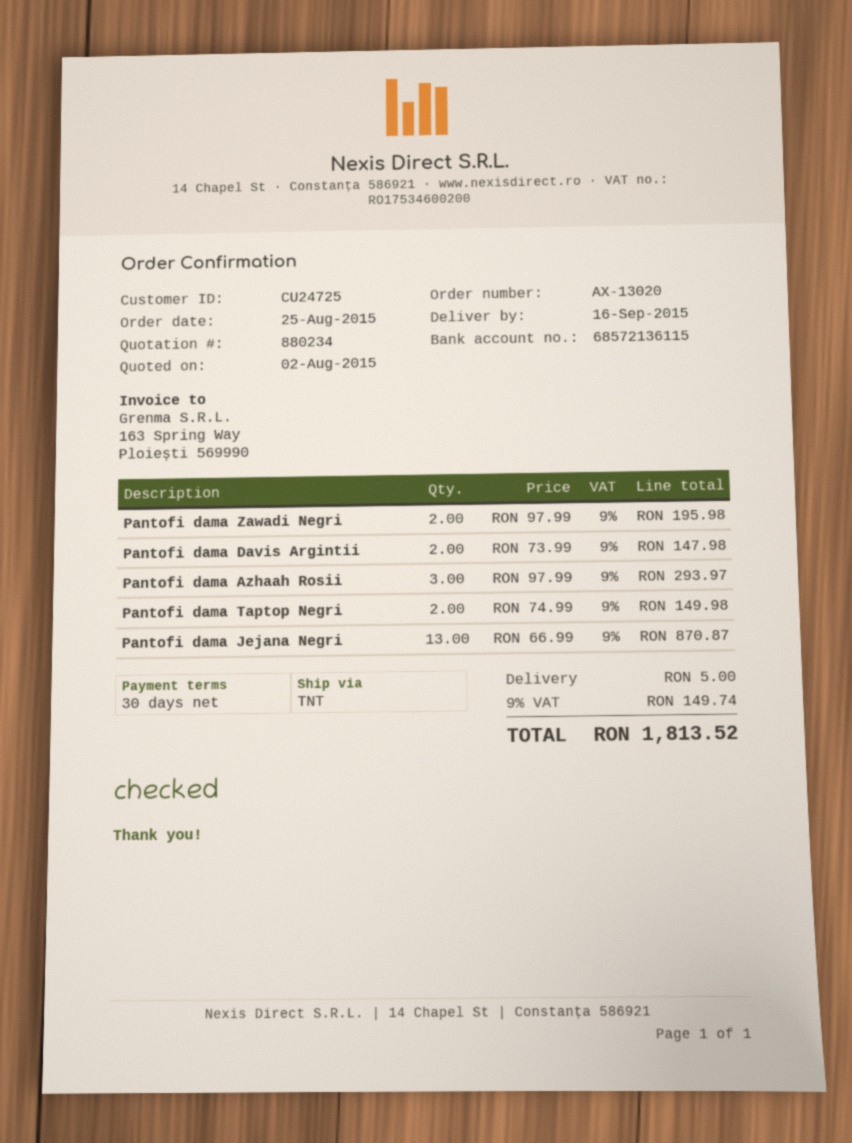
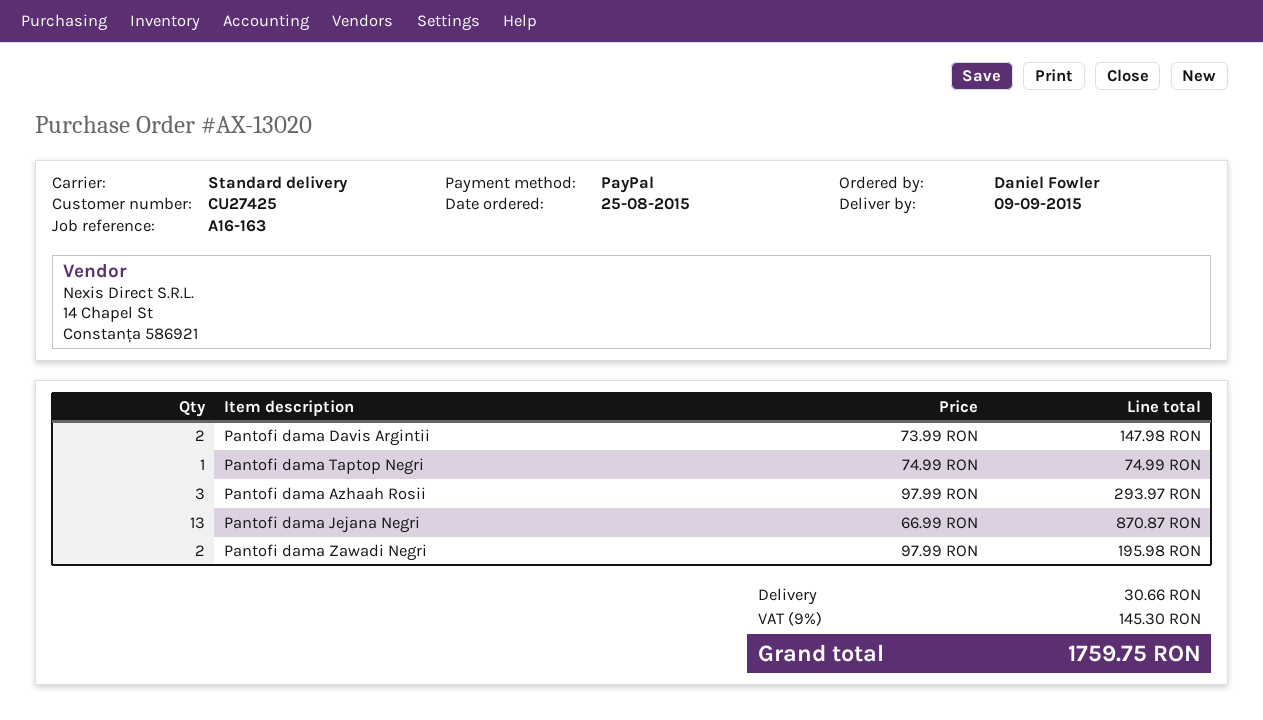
delivery date: 2015-09-16 -> 2015-09-09
customer number: CU24725 -> CU27425
shipping method: TNT -> standard
Pantofi dama Taptop Negri: 2 x 74.99 = 149.98 -> 1 x 74.99 = 74.99
shipping: 5.00 -> 30.66
tax: 9% = 149.74 -> 9% = 145.30
total: 1813.52 -> 1759.75

